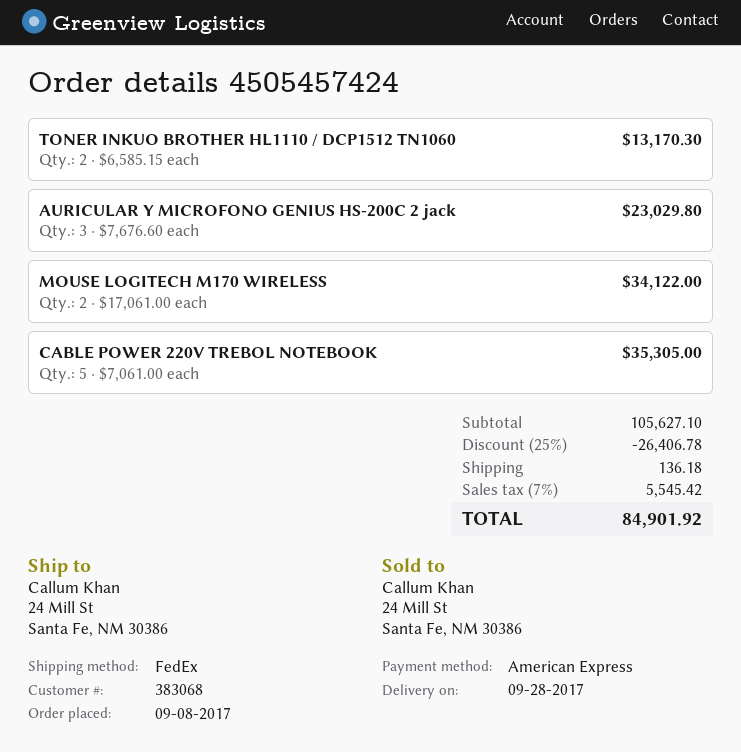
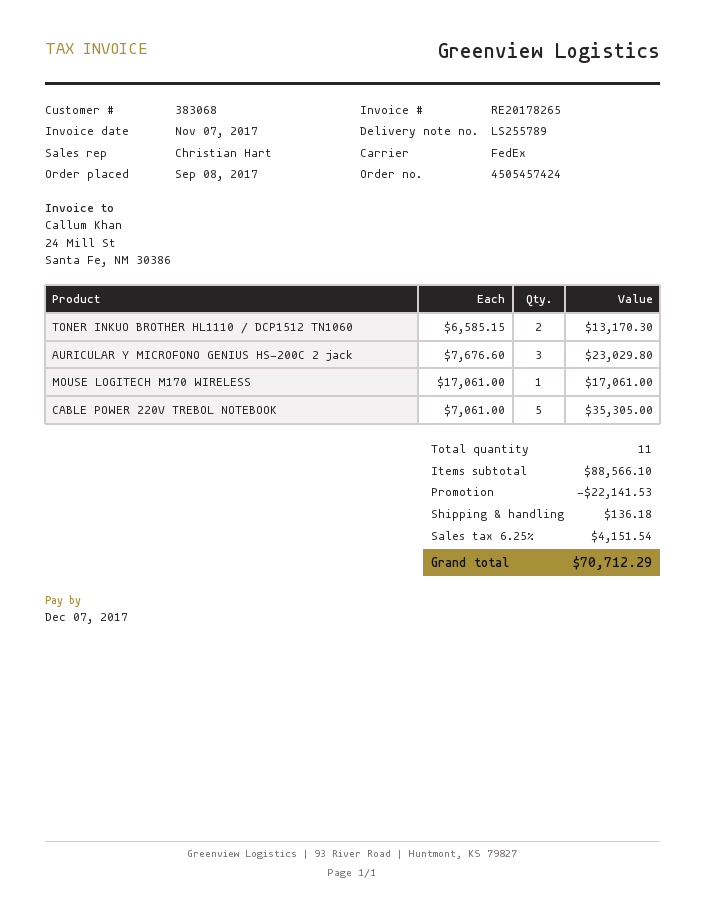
MOUSE LOGITECH M170 WIRELESS: 2 x 17061.00 = 34122.00 -> 1 x 17061.00 = 17061.00
subtotal: 105627.10 -> 88566.10
discount: 26406.78 -> 22141.53
tax: 7% = 5545.42 -> 6.25% = 4151.54
total: 84901.92 -> 70712.29

